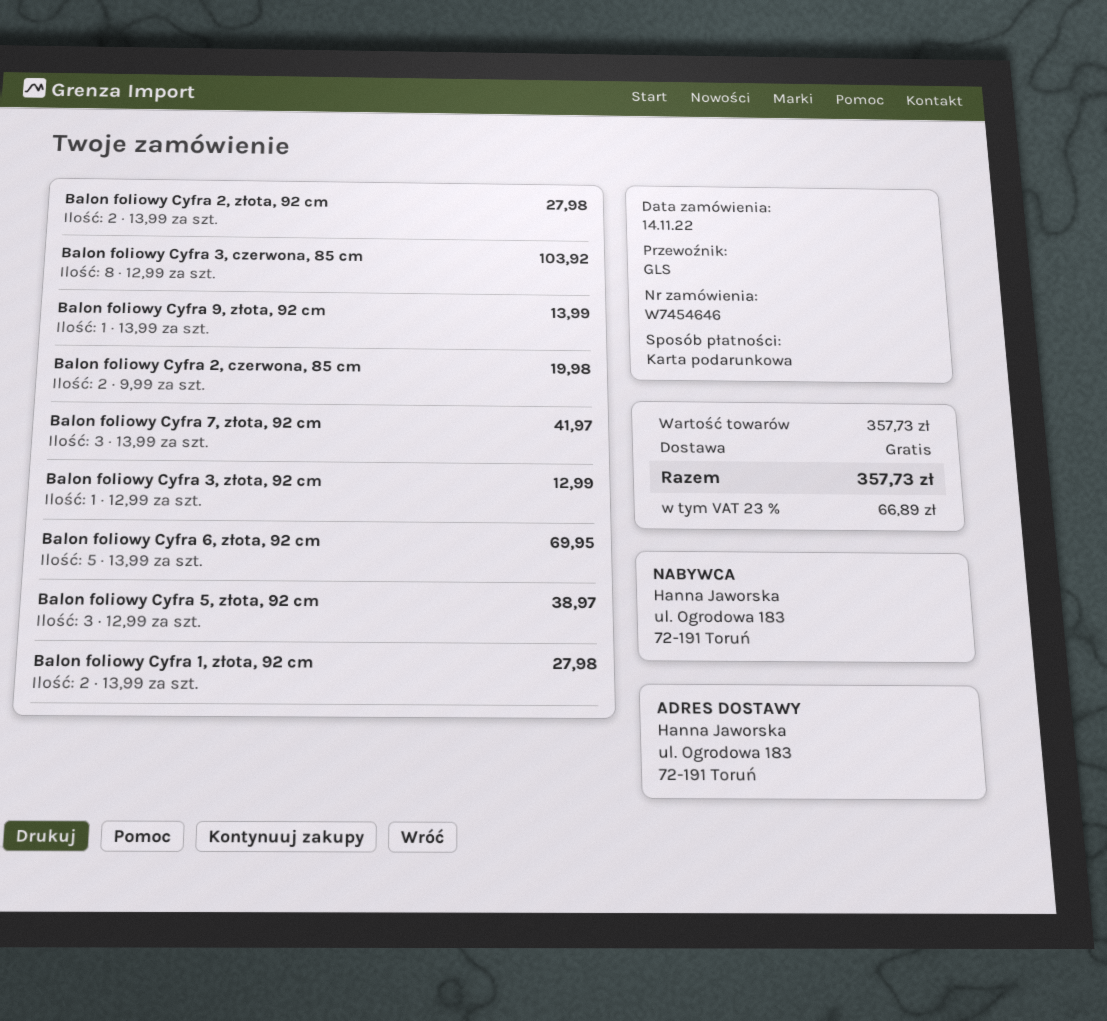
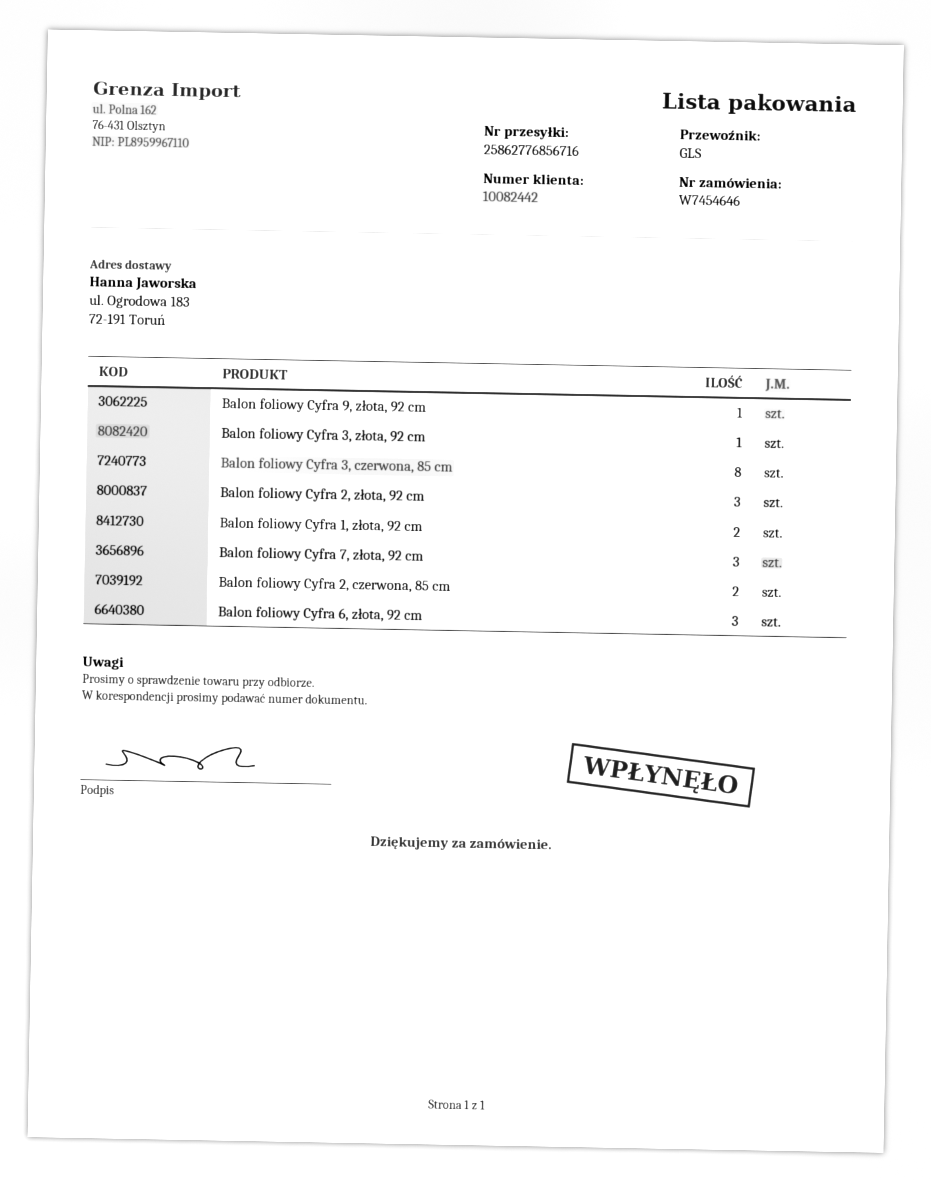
Balon foliowy Cyfra 2, złota, 92 cm: 2 -> 3
Balon foliowy Cyfra 6, złota, 92 cm: 5 -> 3
Balon foliowy Cyfra 5, złota, 92 cm: 3 -> none

